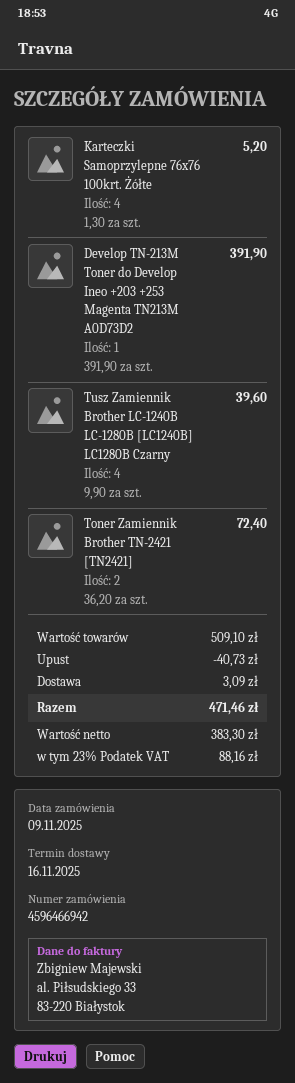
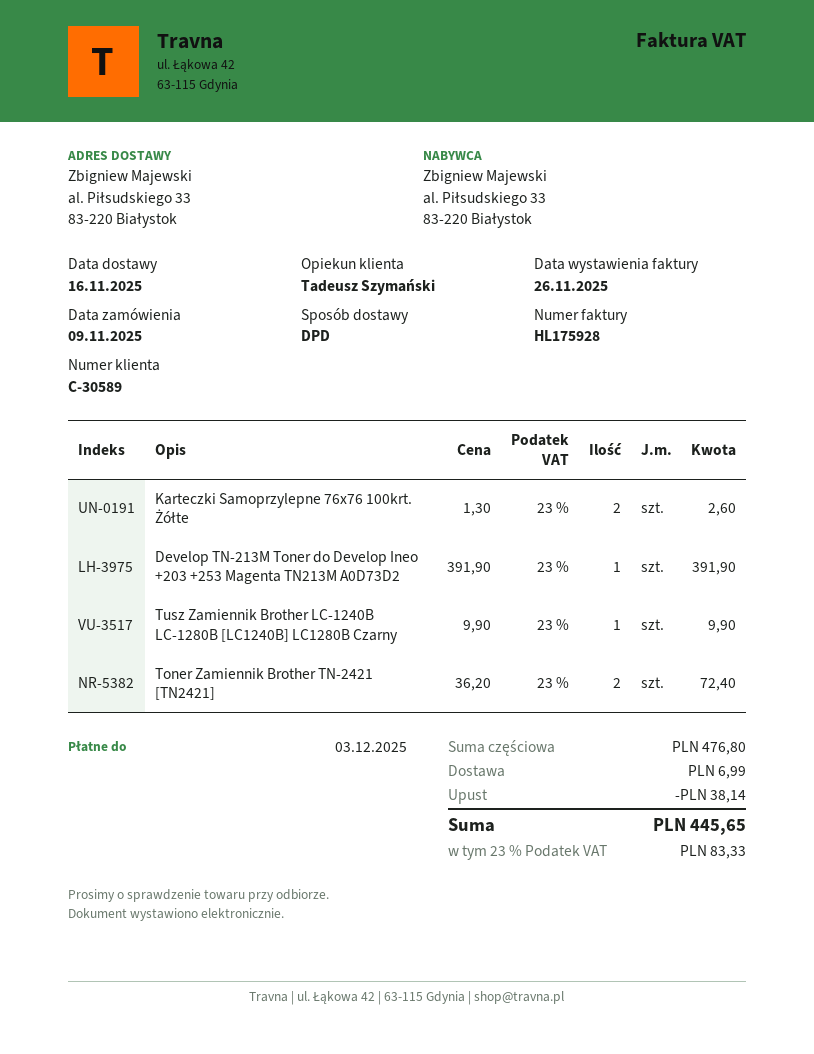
Karteczki Samoprzylepne 76x76 100krt. Żółte: 4 x 1.30 = 5.20 -> 2 x 1.30 = 2.60
Tusz Zamiennik Brother LC-1240B LC-1280B [LC1240B] LC1280B Czarny: 4 x 9.90 = 39.60 -> 1 x 9.90 = 9.90
subtotal: 509.10 -> 476.80
discount: 40.73 -> 38.14
shipping: 3.09 -> 6.99
tax: 23% = 88.16 -> 23% = 83.33
total: 471.46 -> 445.65

